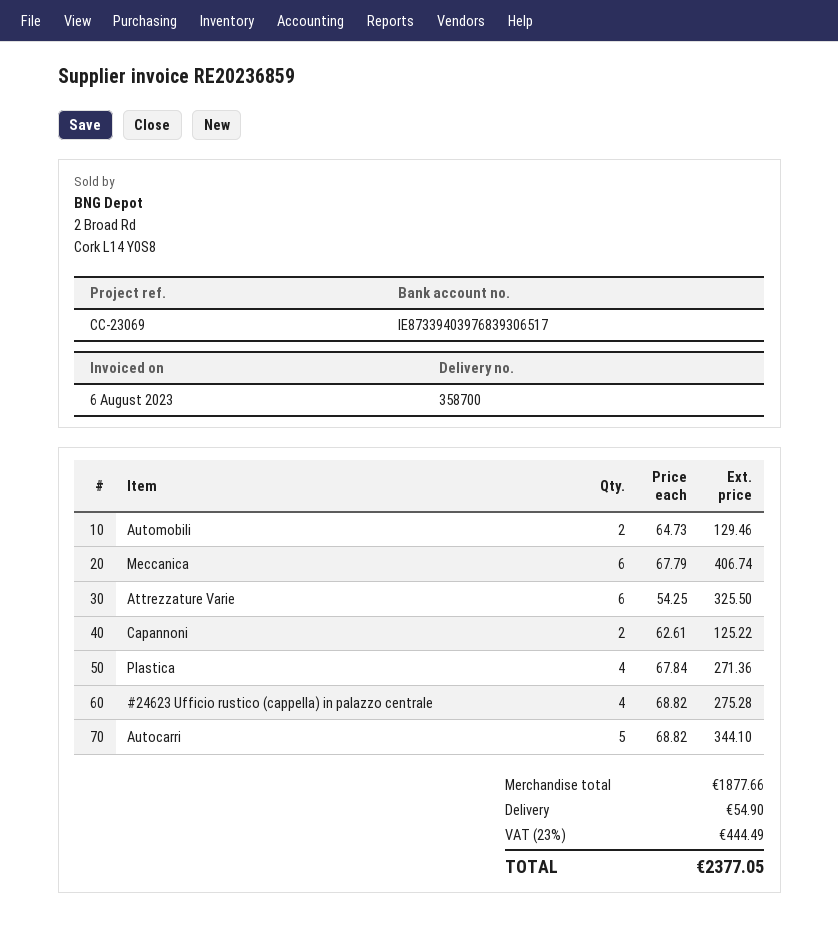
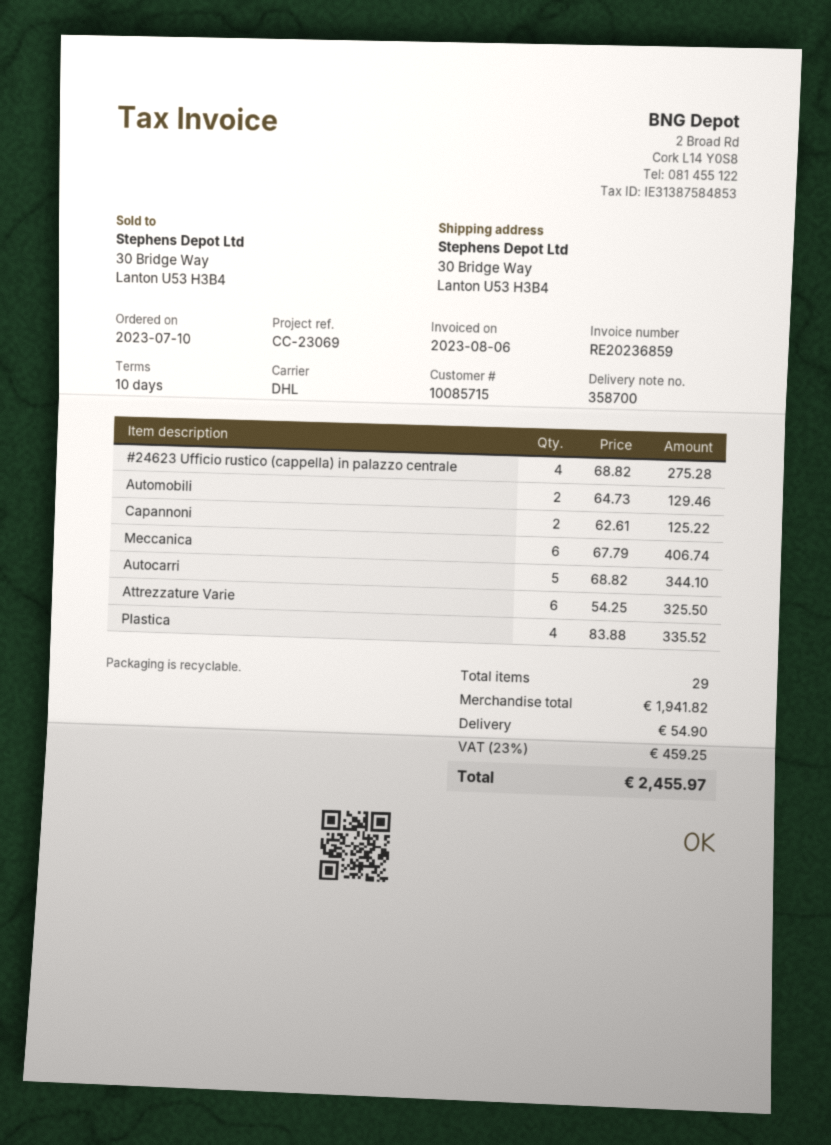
Plastica: 4 x 67.84 = 271.36 -> 4 x 83.88 = 335.52
subtotal: 1877.66 -> 1941.82
tax: 23% = 444.49 -> 23% = 459.25
total: 2377.05 -> 2455.97

